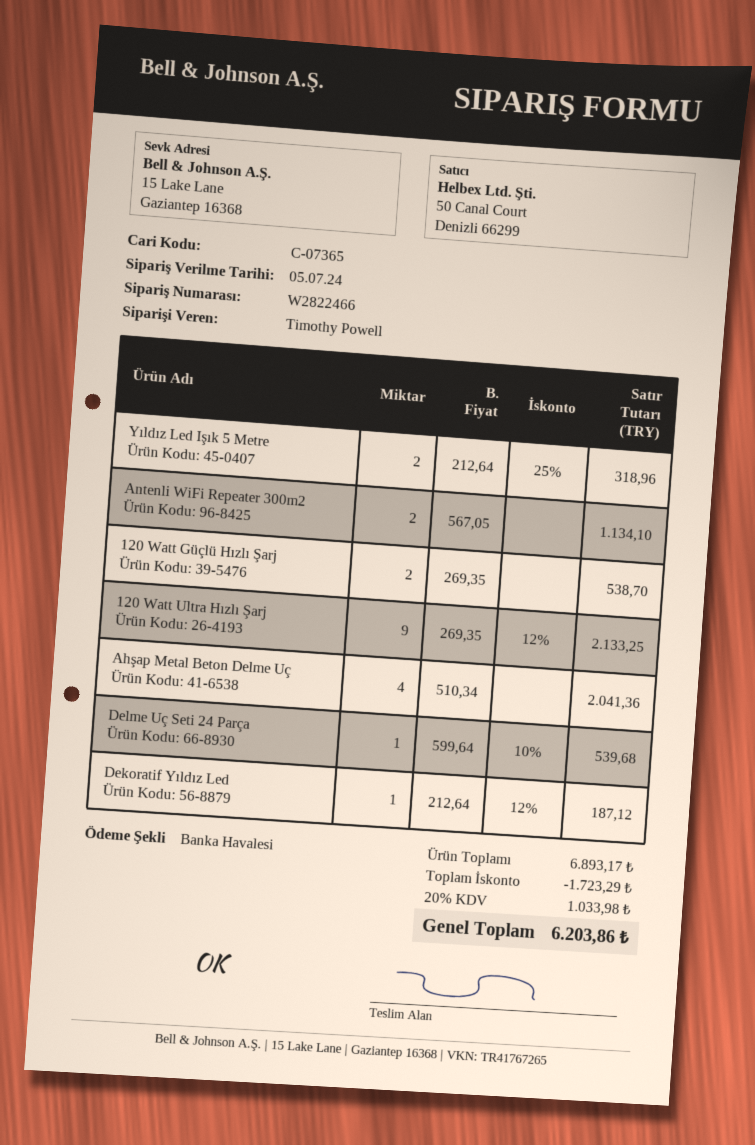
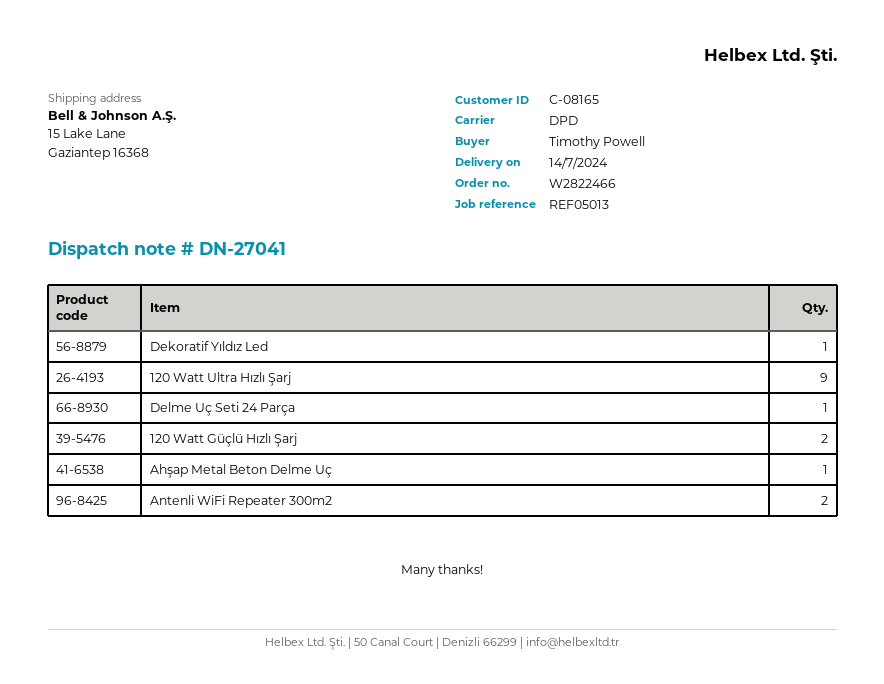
customer number: C-07365 -> C-08165
Yıldız Led Işık 5 Metre: 2 -> none
Ahşap Metal Beton Delme Uç: 4 -> 1

